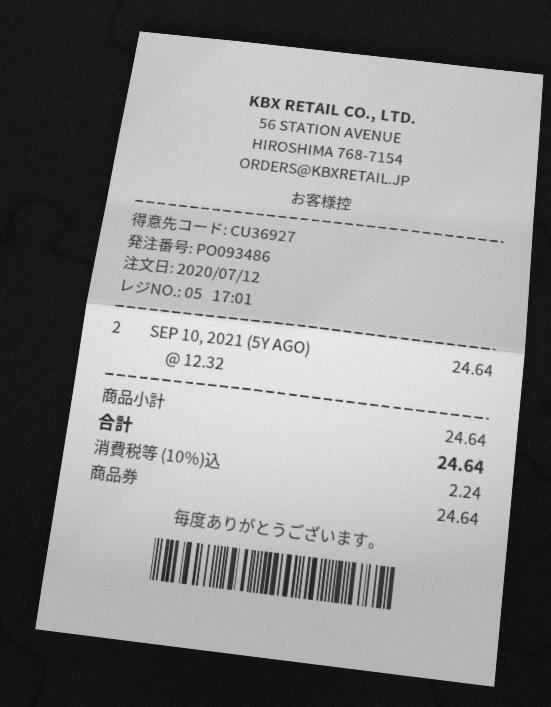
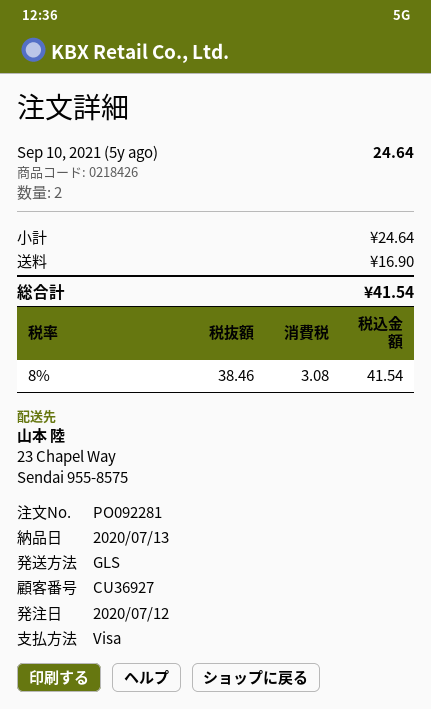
order number: PO093486 -> PO092281
payment method: gift card -> Visa
shipping: none -> 16.90
tax: 10% = 2.24 -> 8% = 3.08
total: 24.64 -> 41.54

